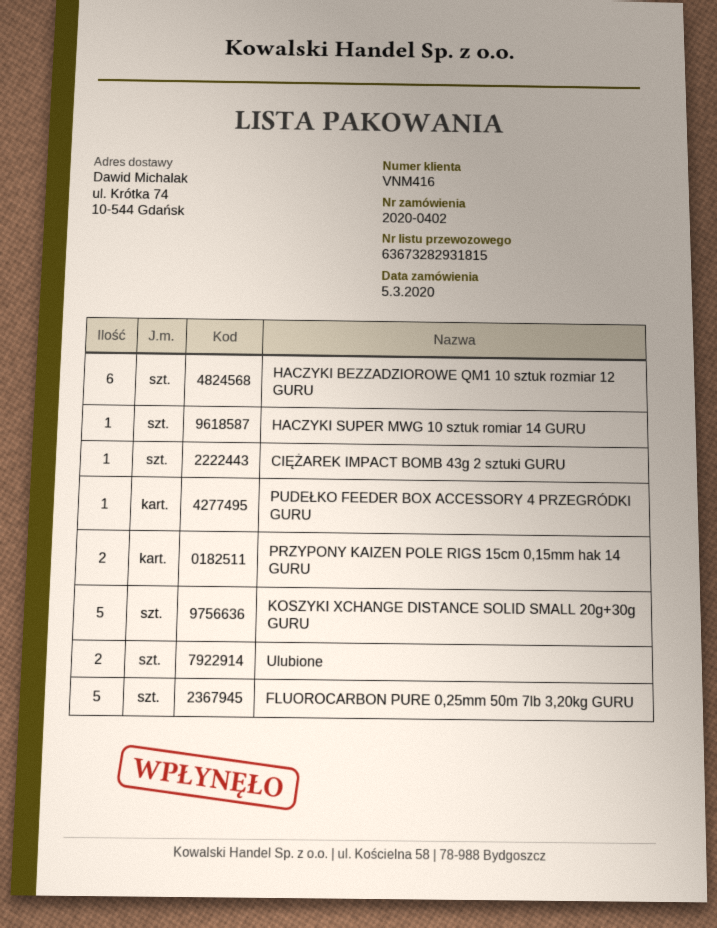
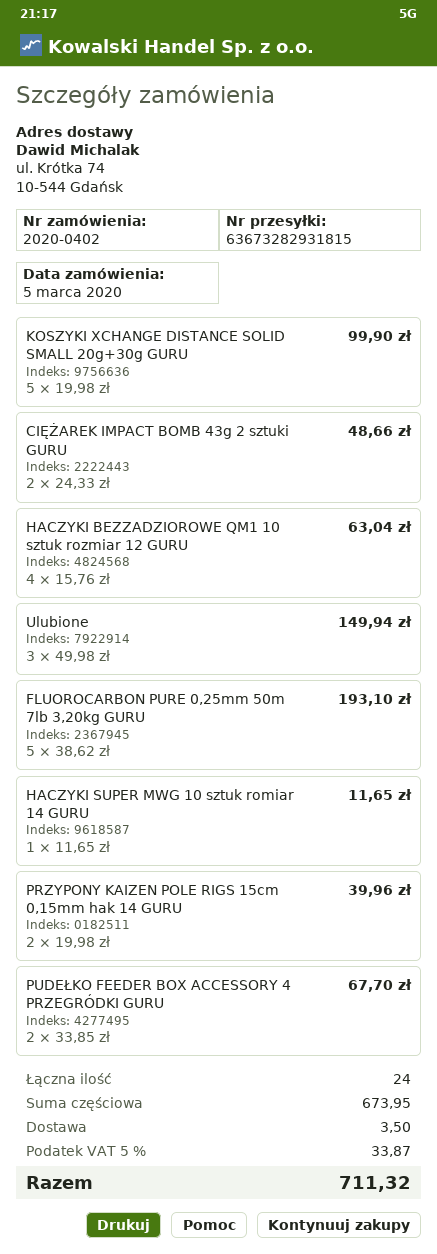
HACZYKI BEZZADZIOROWE QM1 10 sztuk rozmiar 12 GURU: 6 -> 4
CIĘŻAREK IMPACT BOMB 43g 2 sztuki GURU: 1 -> 2
PUDEŁKO FEEDER BOX ACCESSORY 4 PRZEGRÓDKI GURU: 1 -> 2
Ulubione: 2 -> 3

